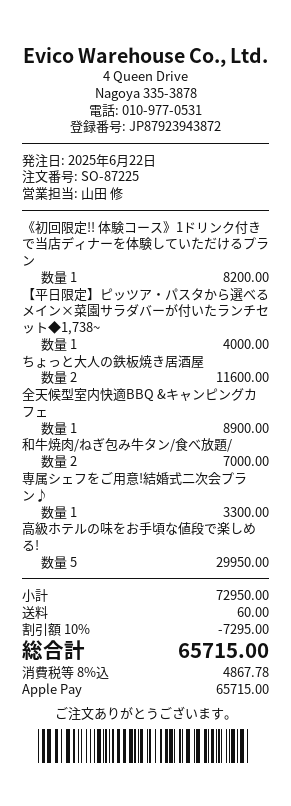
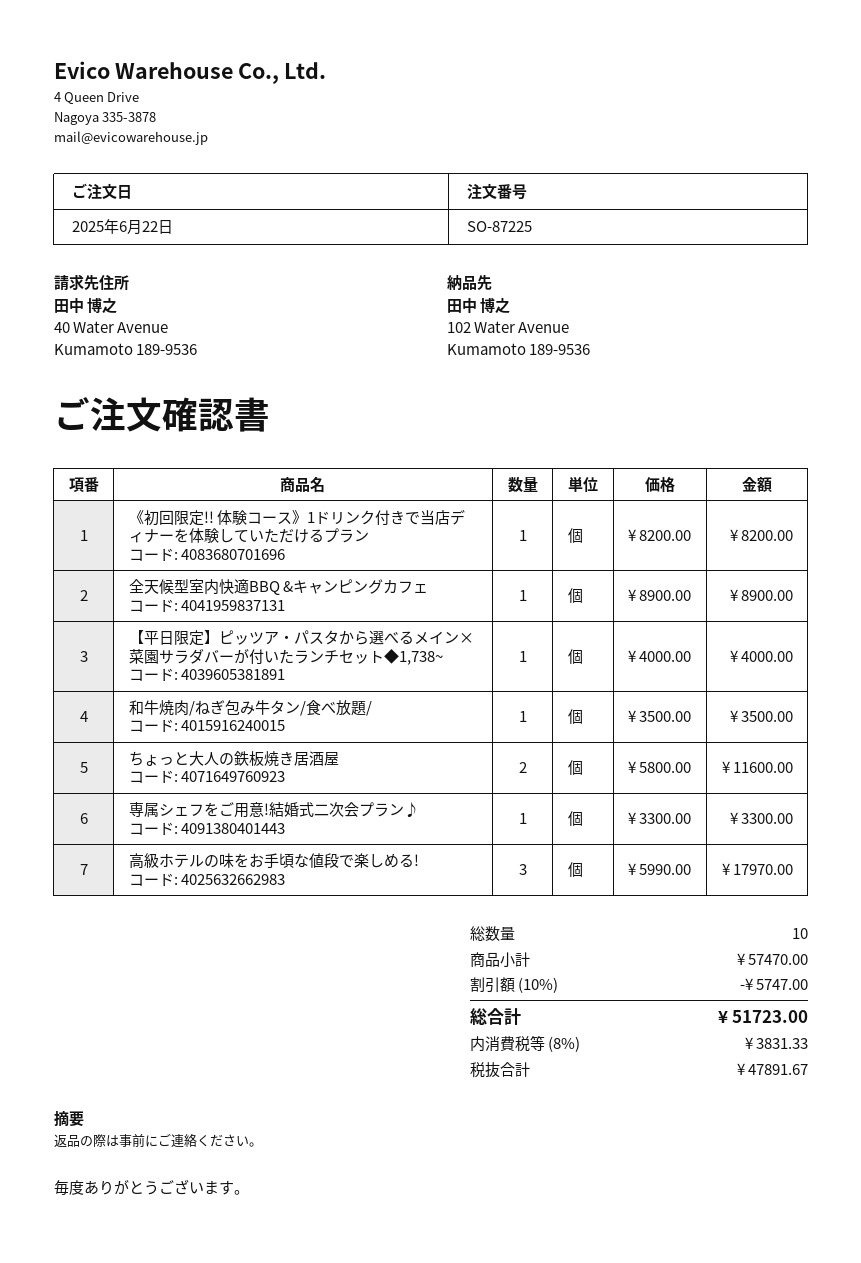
和牛焼肉/ねぎ包み牛タン/食べ放題/: 2 for 7000.00 -> 1 for 3500.00
高級ホテルの味をお手頃な値段で楽しめる!: 5 for 29950.00 -> 3 for 17970.00
subtotal: 72950.00 -> 57470.00
discount: 10% = 7295.00 -> 10% = 5747.00
shipping: 60.00 -> none
tax: 8% = 4867.78 -> 8% = 3831.33
total: 65715.00 -> 51723.00

